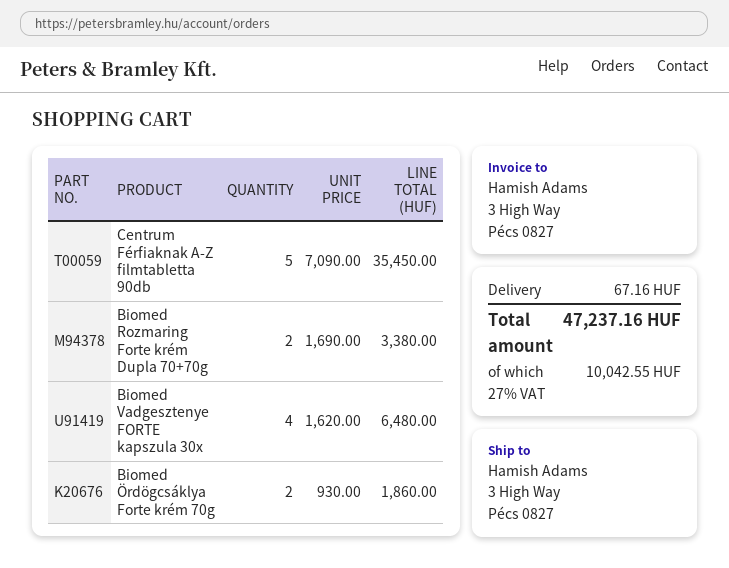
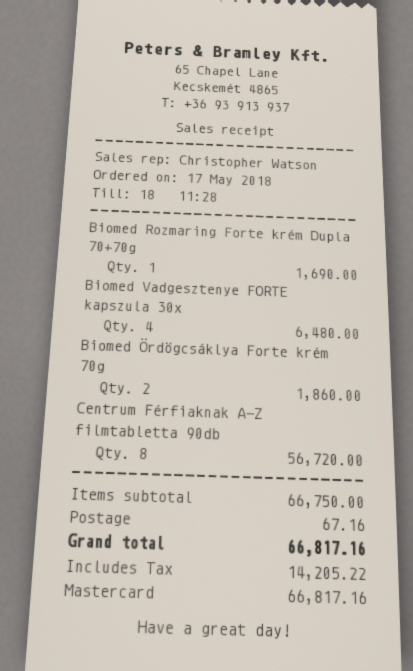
Centrum Férfiaknak A-Z filmtabletta 90db: 5 for 35450.00 -> 8 for 56720.00
Biomed Rozmaring Forte krém Dupla 70+70g: 2 for 3380.00 -> 1 for 1690.00
tax: 10042.55 -> 14205.22
total: 47237.16 -> 66817.16

